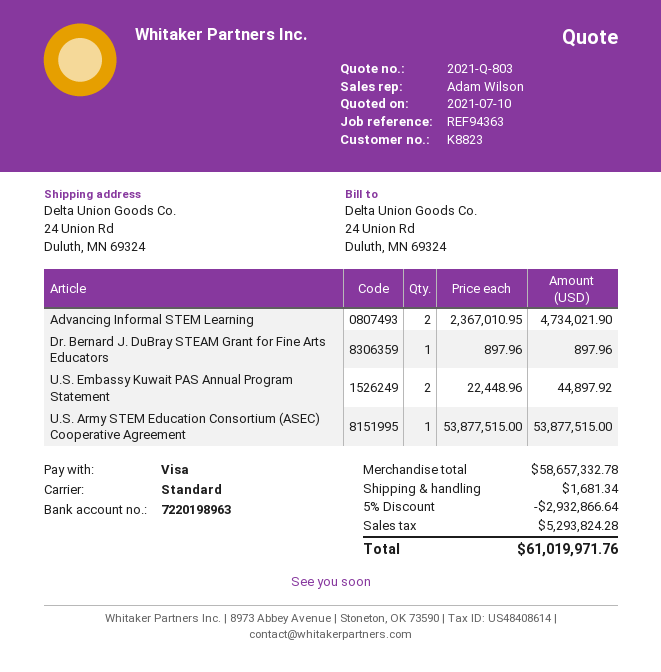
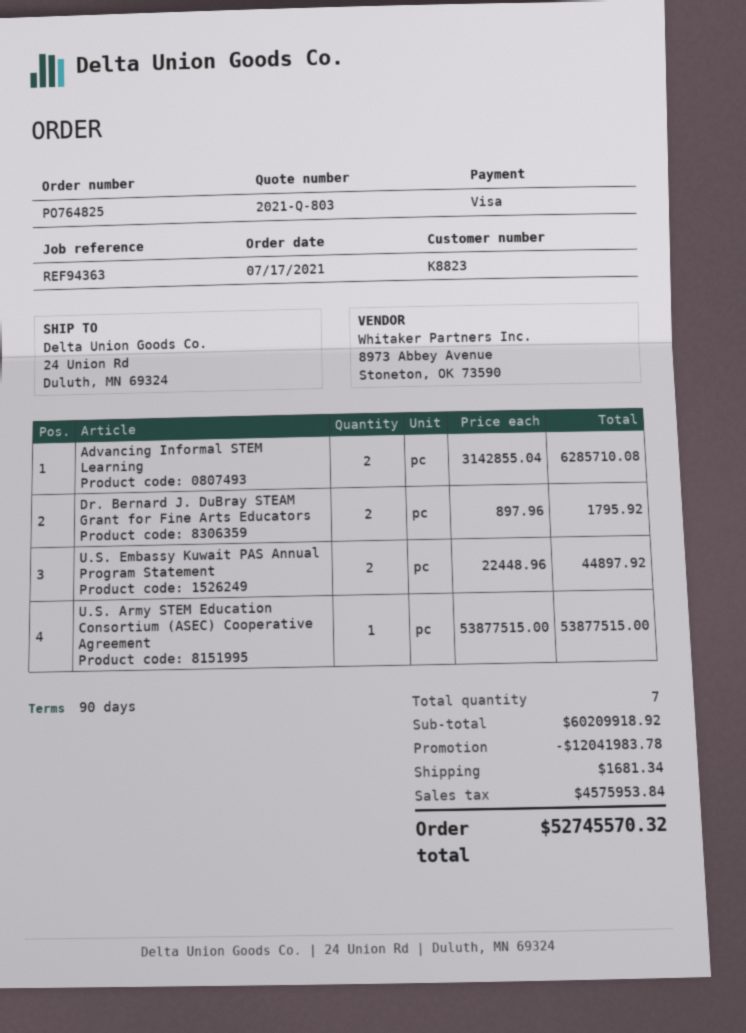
Advancing Informal STEM Learning: 2 x 2367010.95 = 4734021.90 -> 2 x 3142855.04 = 6285710.08
Dr. Bernard J. DuBray STEAM Grant for Fine Arts Educators: 1 x 897.96 = 897.96 -> 2 x 897.96 = 1795.92
subtotal: 58657332.78 -> 60209918.92
discount: 2932866.64 -> 12041983.78
tax: 5293824.28 -> 4575953.84
total: 61019971.76 -> 52745570.32

